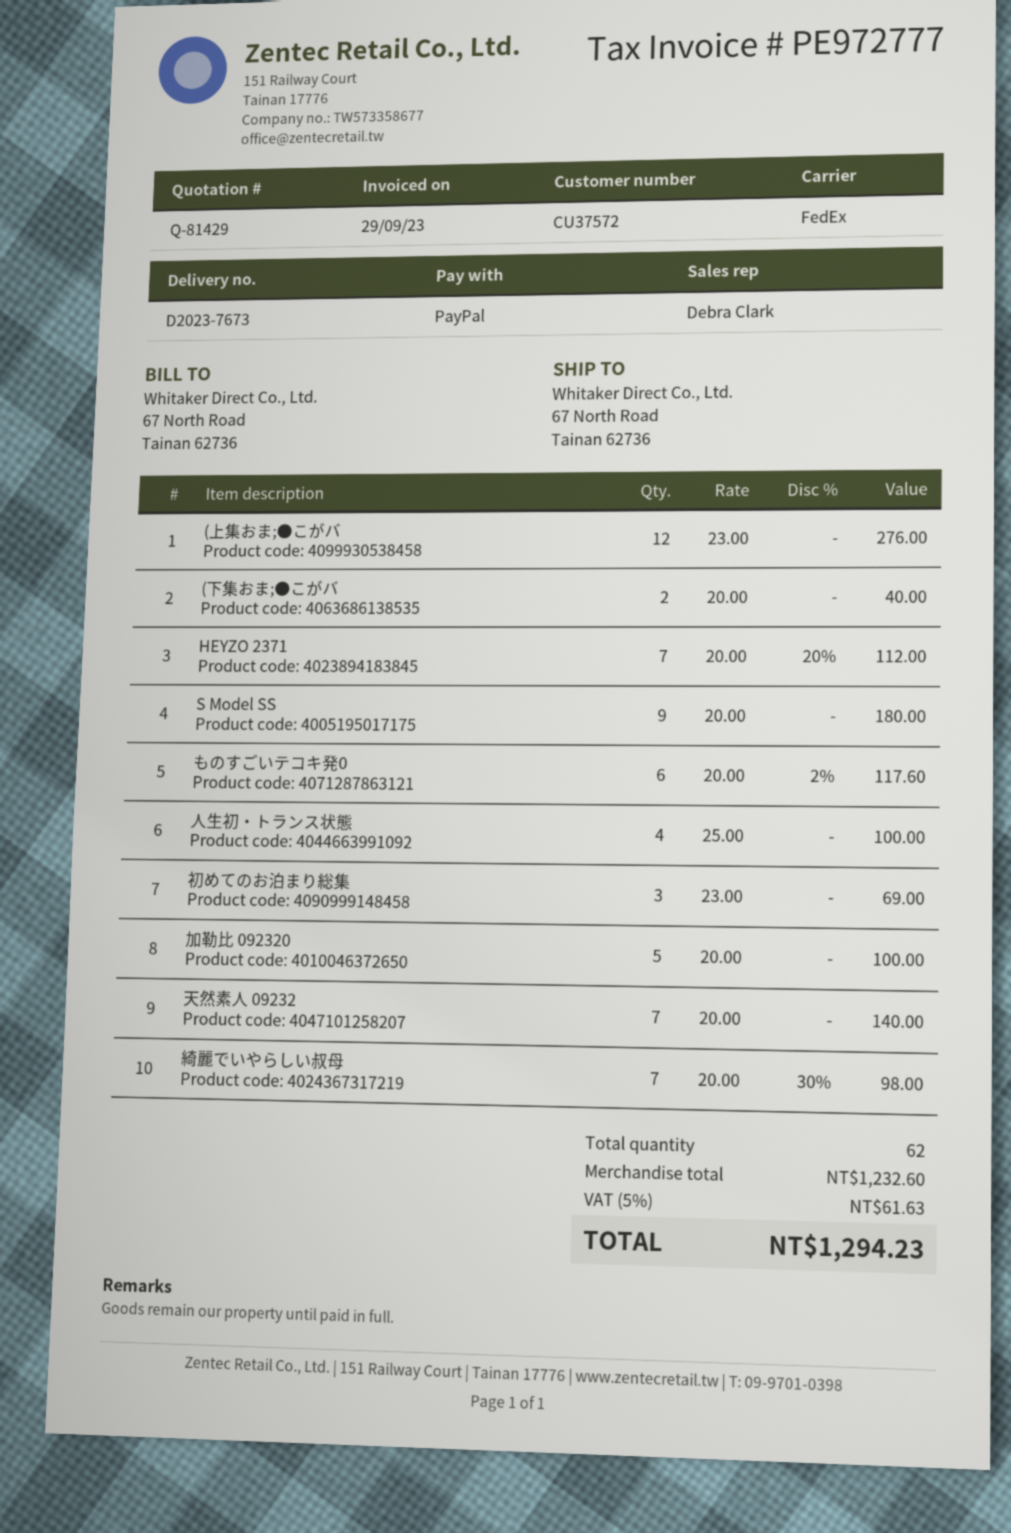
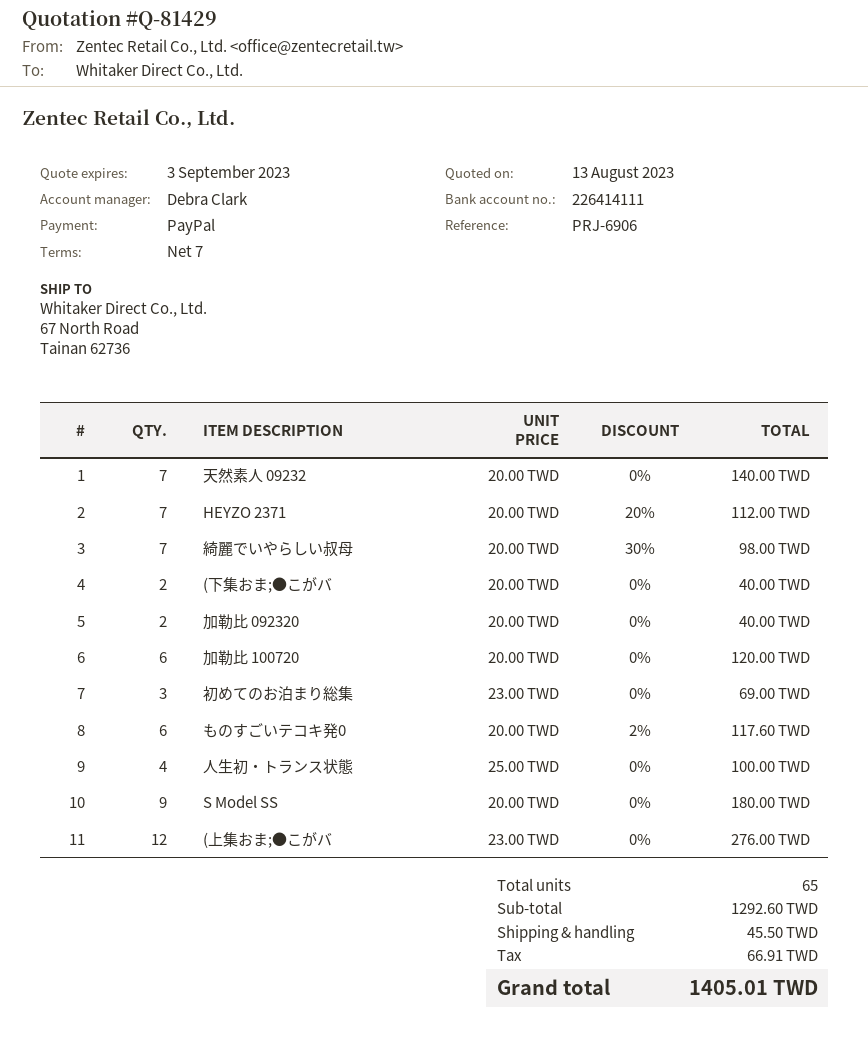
加勒比 092320: 5 x 20.00 = 100.00 -> 2 x 20.00 = 40.00
加勒比 100720: none -> 6 x 20.00 = 120.00
total quantity: 62 -> 65
subtotal: 1232.60 -> 1292.60
shipping: none -> 45.50
tax: 61.63 -> 66.91
total: 1294.23 -> 1405.01

